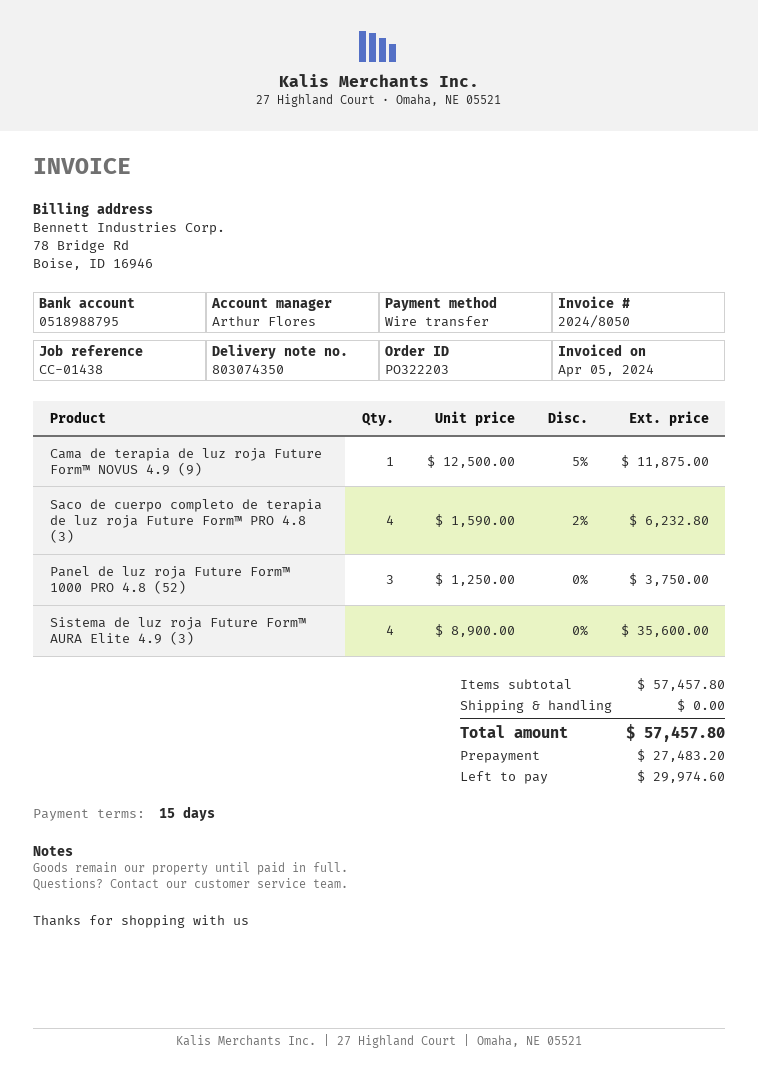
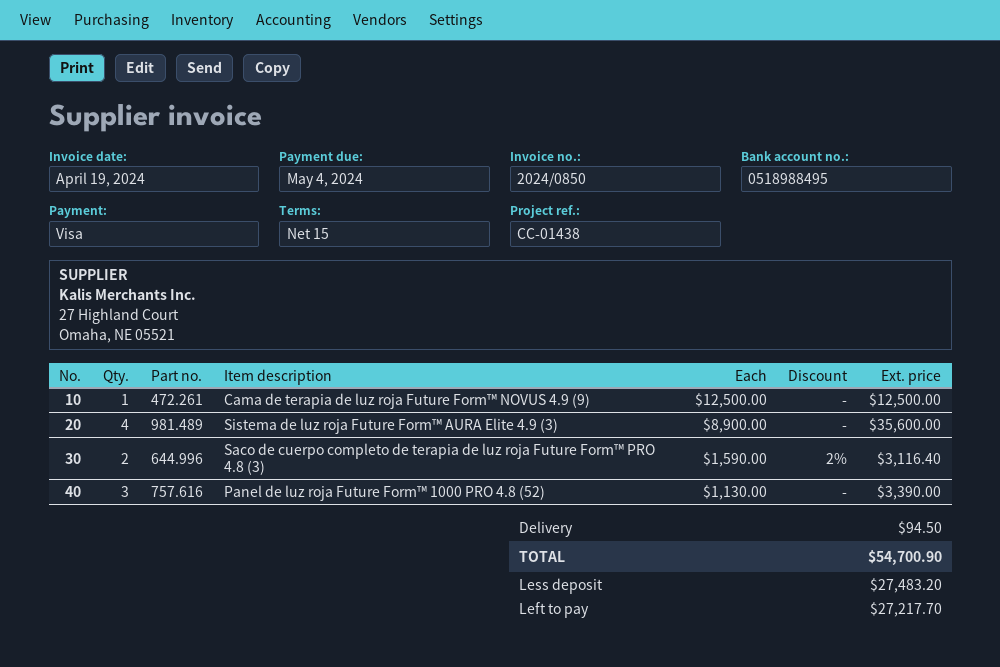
invoice number: 2024/8050 -> 2024/0850
invoice date: 2024-04-05 -> 2024-04-19
payment method: bank transfer -> Visa
bank account: 0518988795 -> 0518988495
Cama de terapia de luz roja Future Form™ NOVUS 4.9 (9): 1 x 12500.00 - 5% = 11875.00 -> 1 x 12500.00 = 12500.00
Saco de cuerpo completo de terapia de luz roja Future Form™ PRO 4.8 (3): 4 x 1590.00 - 2% = 6232.80 -> 2 x 1590.00 - 2% = 3116.40
Panel de luz roja Future Form™ 1000 PRO 4.8 (52): 3 x 1250.00 = 3750.00 -> 3 x 1130.00 = 3390.00
shipping: 0.00 -> 94.50
total: 57457.80 -> 54700.90
balance: 29974.60 -> 27217.70

